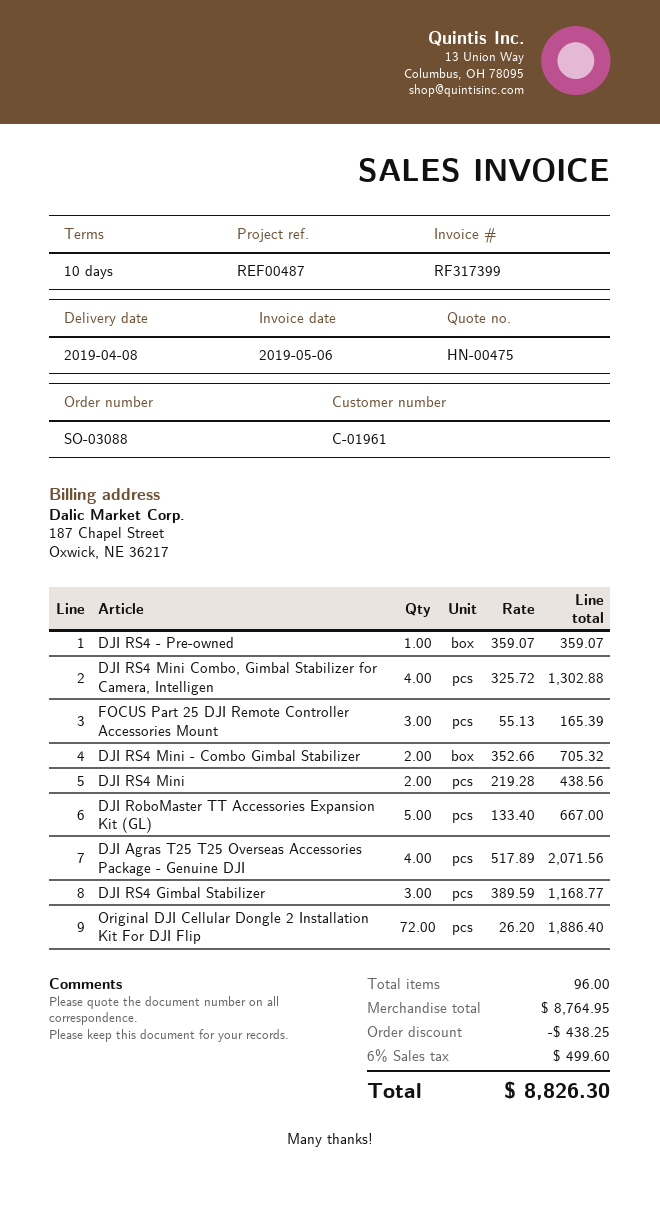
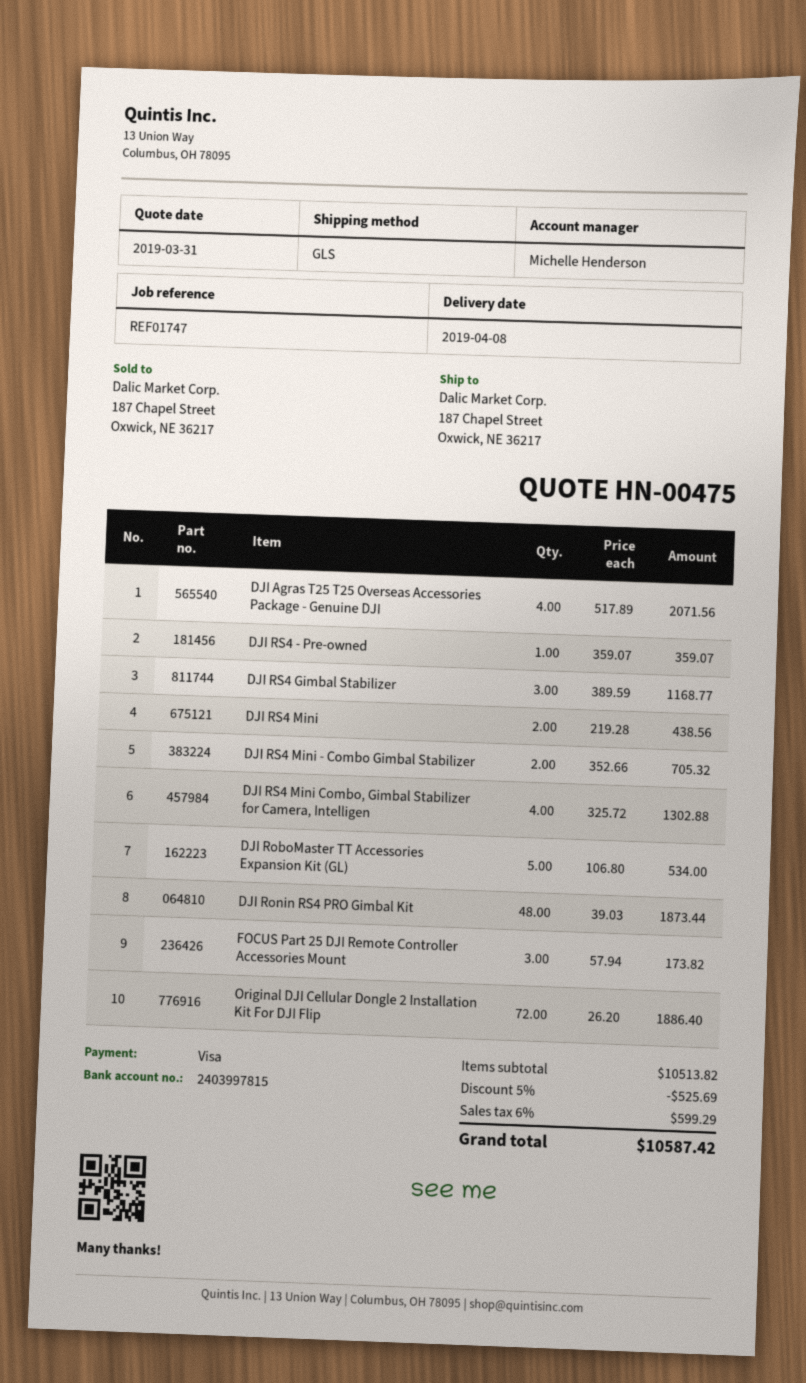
reference: REF00487 -> REF01747
FOCUS Part 25 DJI Remote Controller Accessories Mount: 3 x 55.13 = 165.39 -> 3 x 57.94 = 173.82
DJI RoboMaster TT Accessories Expansion Kit (GL): 5 x 133.40 = 667.00 -> 5 x 106.80 = 534.00
DJI Ronin RS4 PRO Gimbal Kit: none -> 48 x 39.03 = 1873.44
subtotal: 8764.95 -> 10513.82
discount: 438.25 -> 525.69
tax: 6% = 499.60 -> 6% = 599.29
total: 8826.30 -> 10587.42

